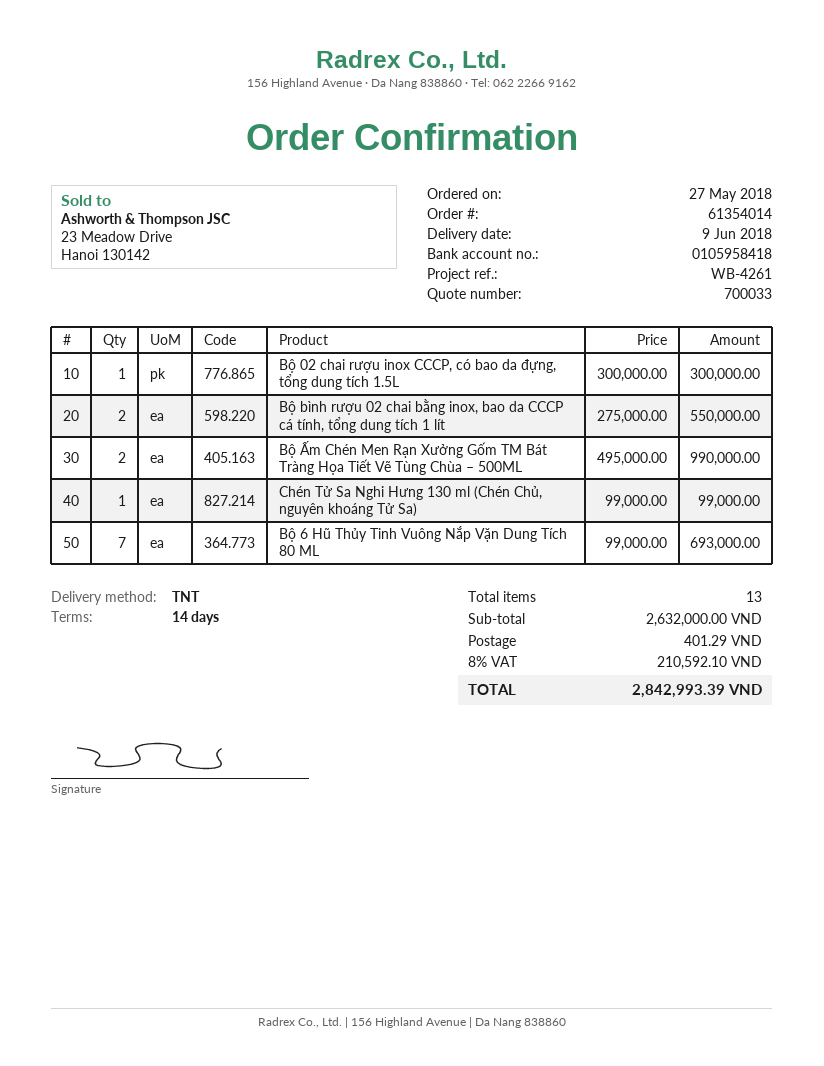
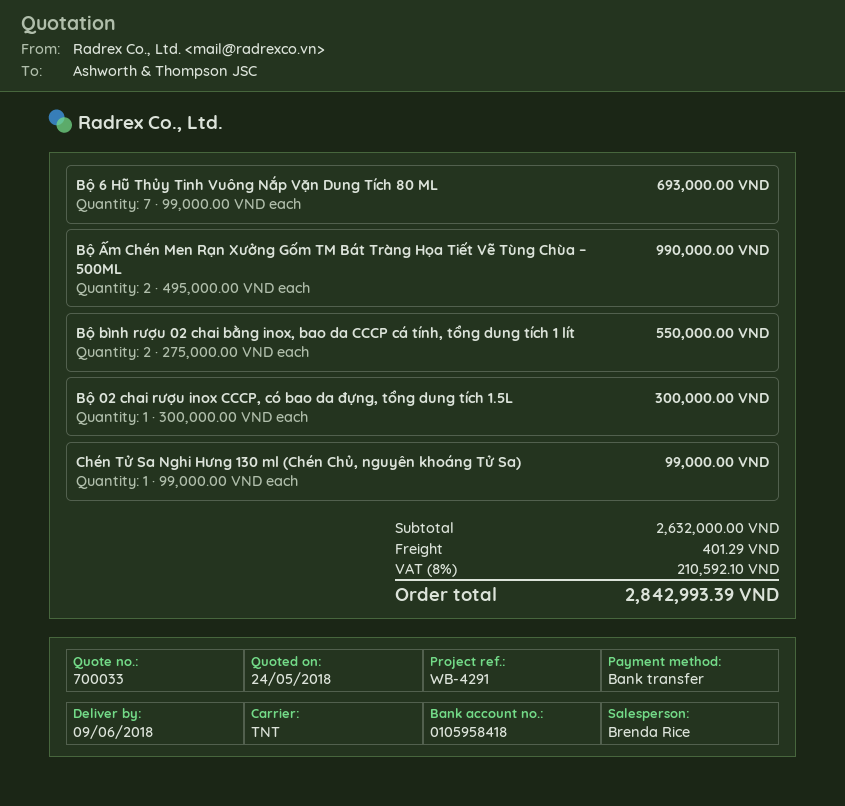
reference: WB-4261 -> WB-4291

